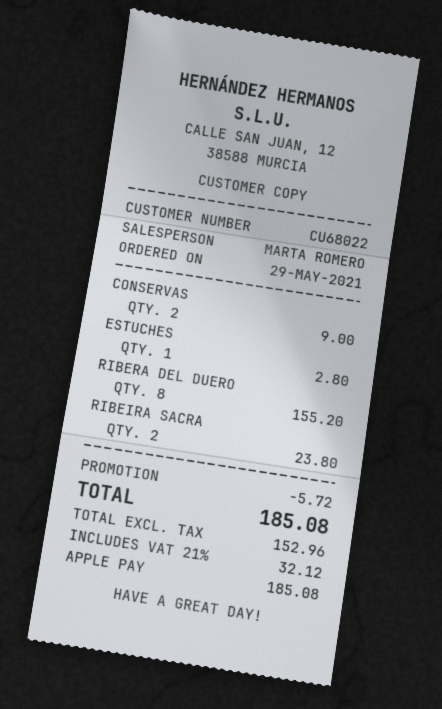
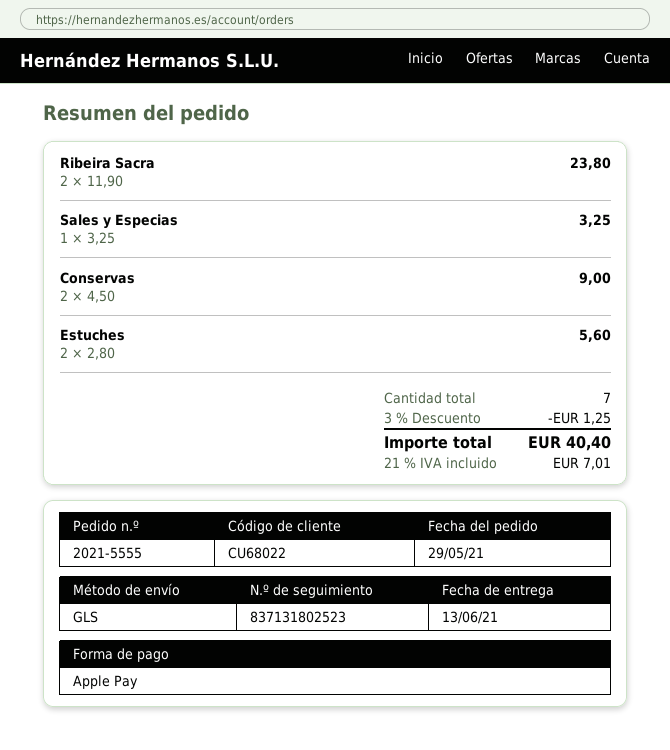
ESTUCHES: 1 for 2.80 -> 2 for 5.60
RIBERA DEL DUERO: 8 for 155.20 -> none
Sales y Especias: none -> 1 for 3.25
discount: 5.72 -> 1.25
tax: 21% = 32.12 -> 21% = 7.01
total: 185.08 -> 40.40

